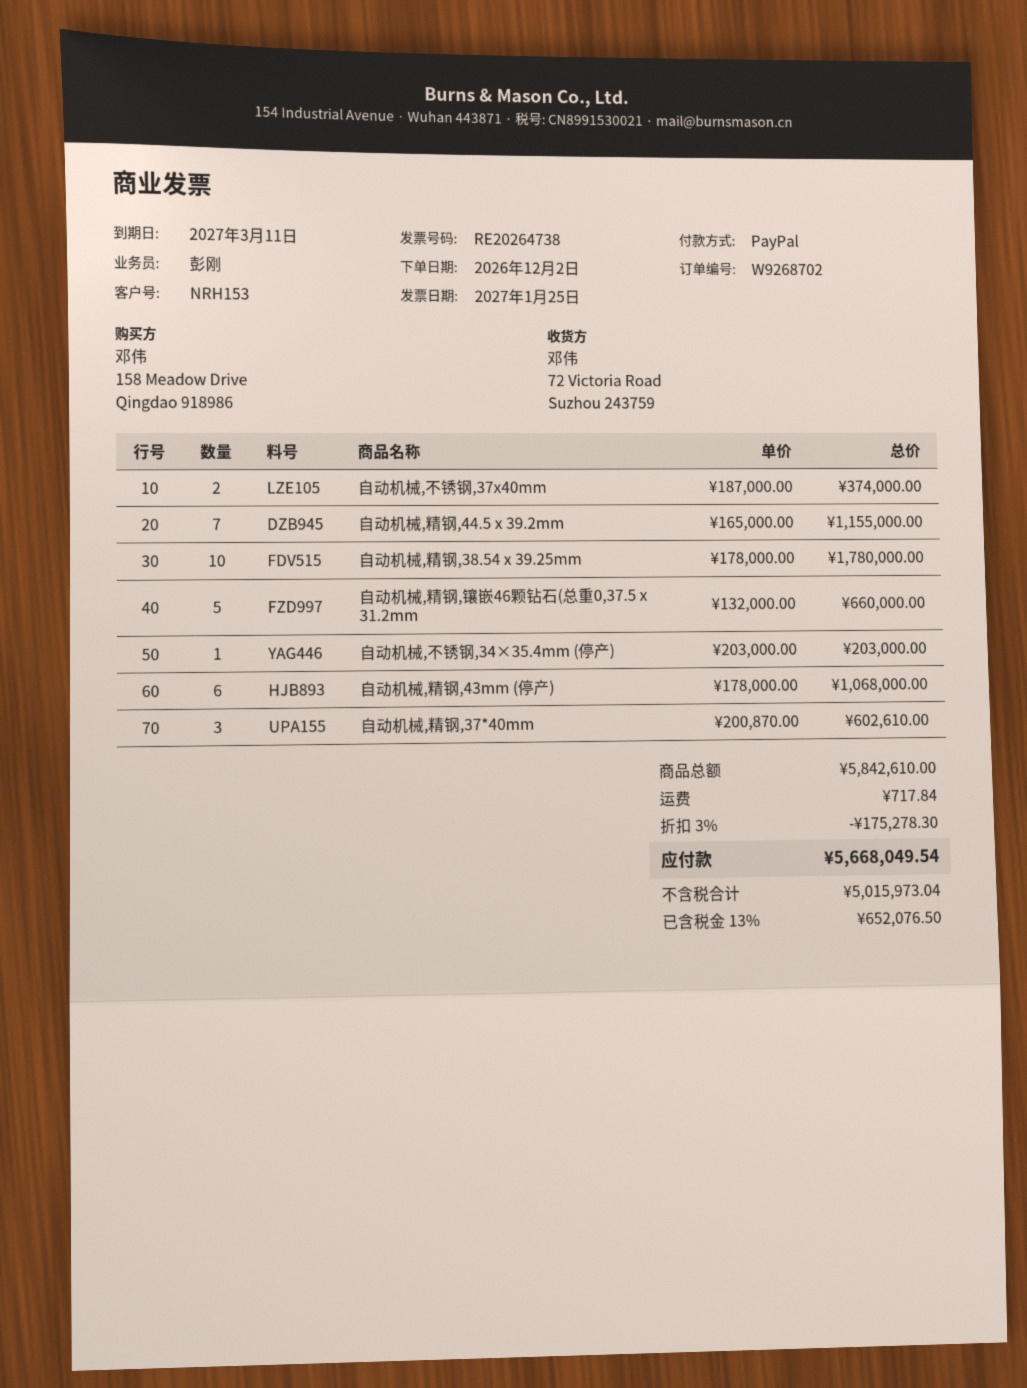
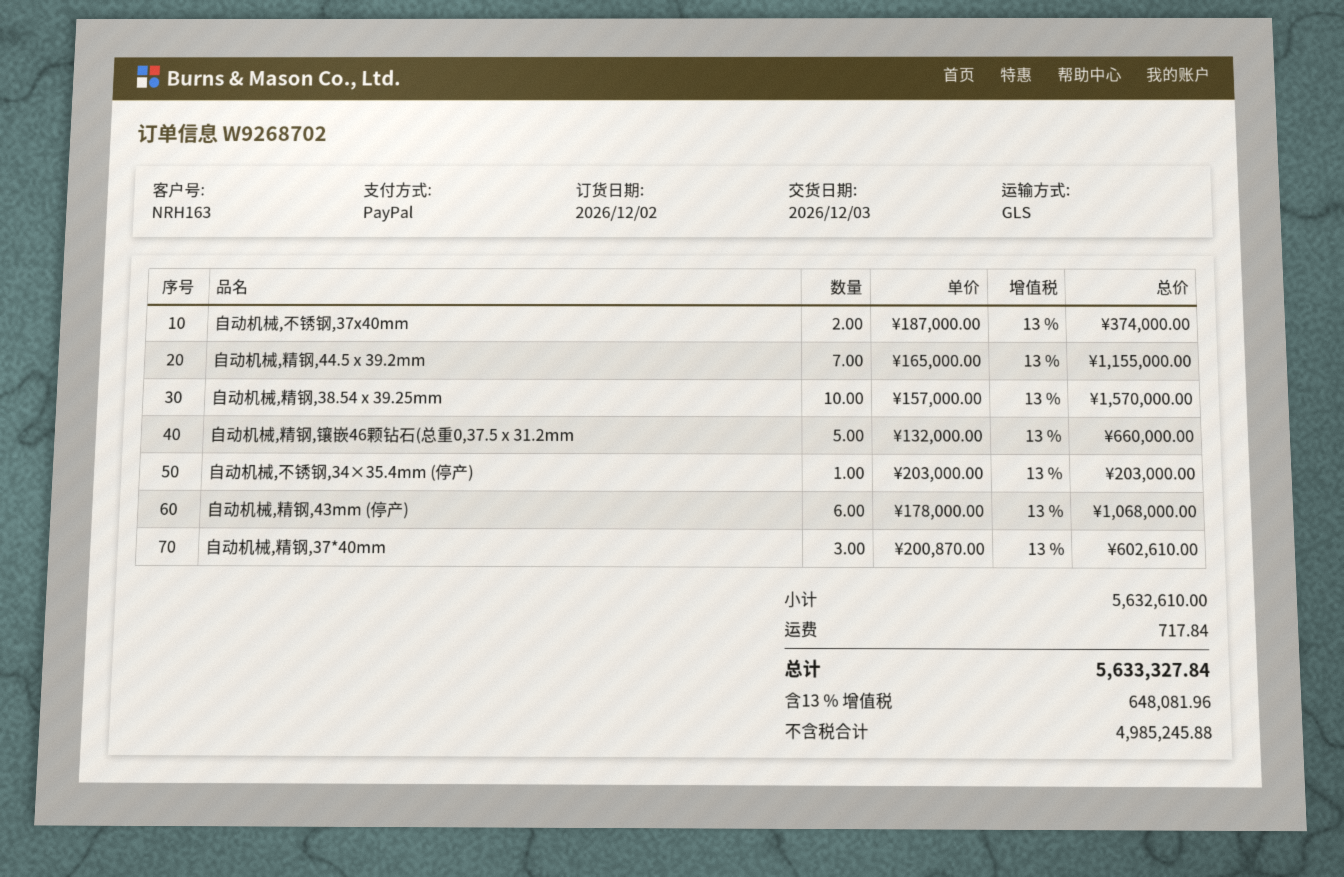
customer number: NRH153 -> NRH163
自动机械,精钢,38.54 x 39.25mm: 10 x 178000.00 = 1780000.00 -> 10 x 157000.00 = 1570000.00
subtotal: 5842610.00 -> 5632610.00
discount: 3% = 175278.30 -> none
net: 5015973.04 -> 4985245.88
tax: 13% = 652076.50 -> 13% = 648081.96
total: 5668049.54 -> 5633327.84

